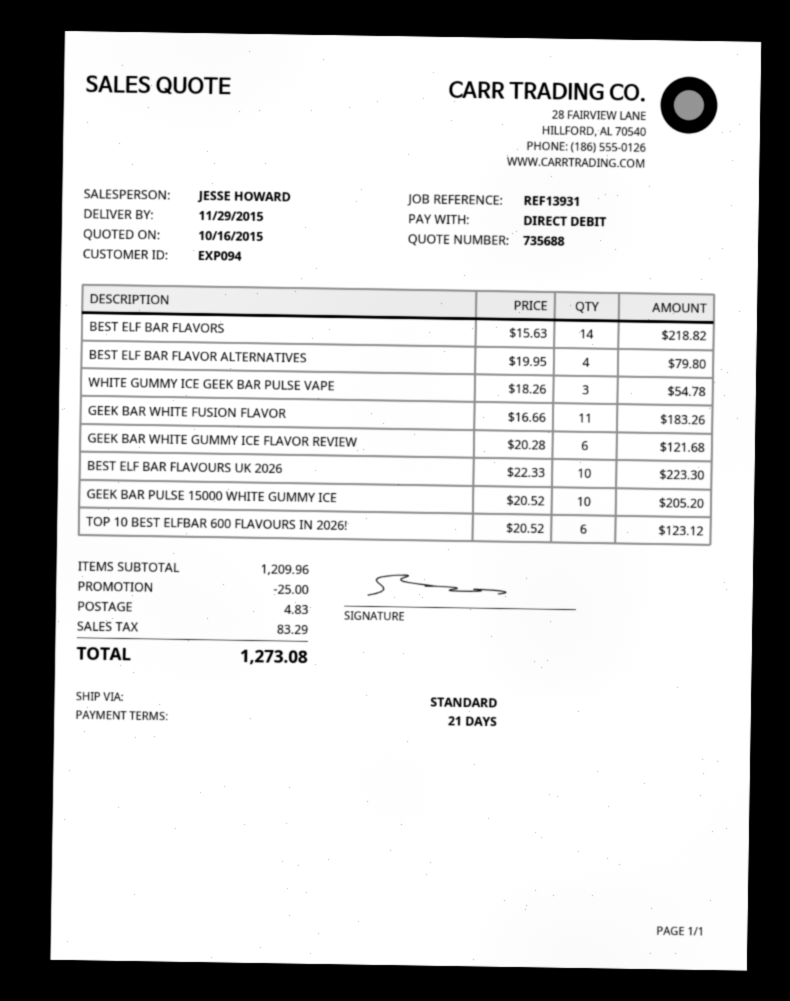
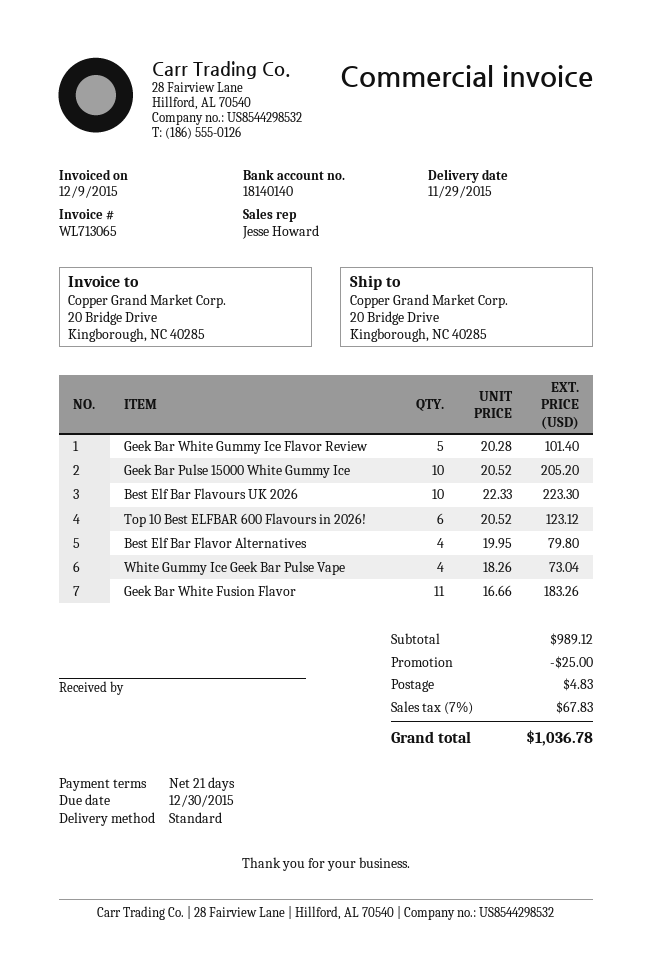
BEST ELF BAR FLAVORS: 14 x 15.63 = 218.82 -> none
WHITE GUMMY ICE GEEK BAR PULSE VAPE: 3 x 18.26 = 54.78 -> 4 x 18.26 = 73.04
GEEK BAR WHITE GUMMY ICE FLAVOR REVIEW: 6 x 20.28 = 121.68 -> 5 x 20.28 = 101.40
subtotal: 1209.96 -> 989.12
tax: 83.29 -> 67.83
total: 1273.08 -> 1036.78

